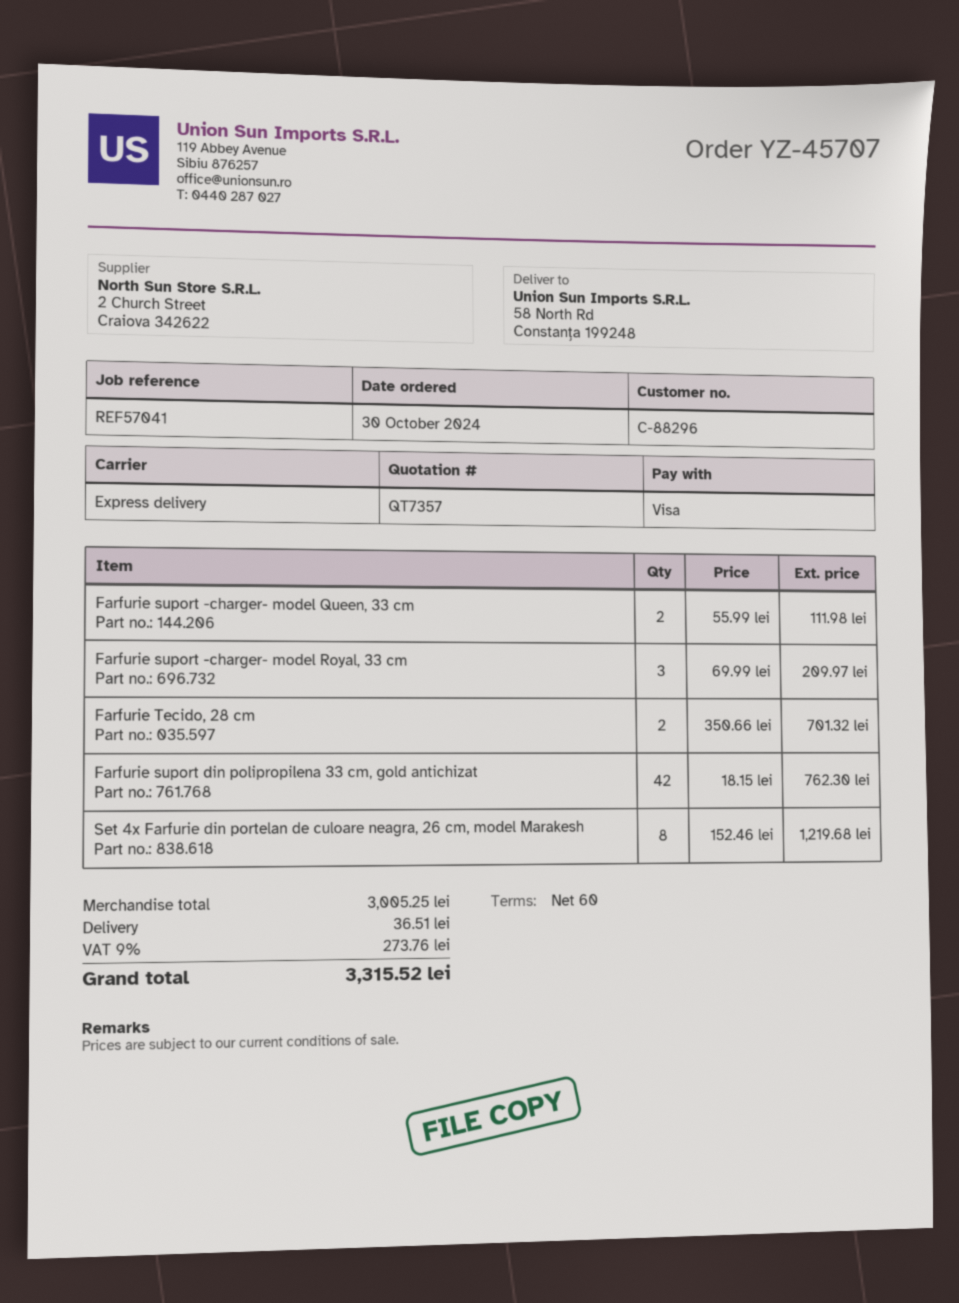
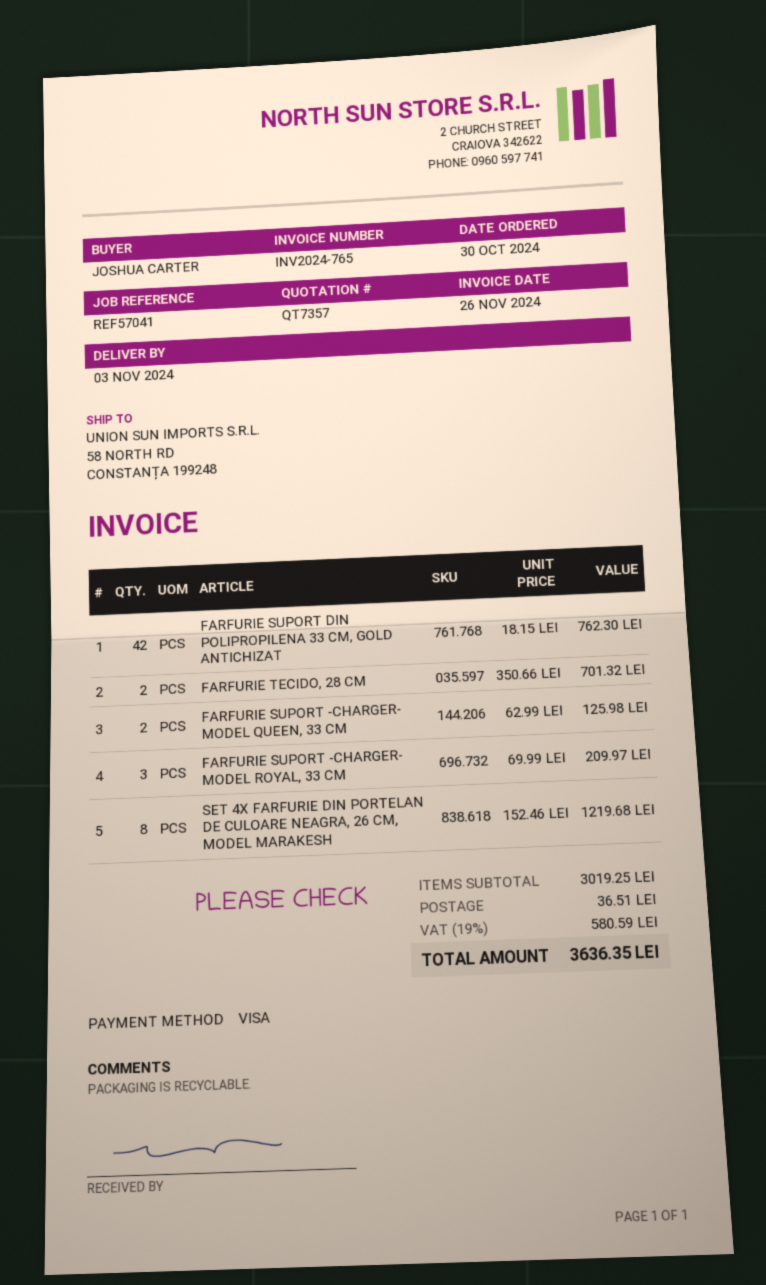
Farfurie suport -charger- model Queen, 33 cm: 2 x 55.99 = 111.98 -> 2 x 62.99 = 125.98
subtotal: 3005.25 -> 3019.25
tax: 9% = 273.76 -> 19% = 580.59
total: 3315.52 -> 3636.35

